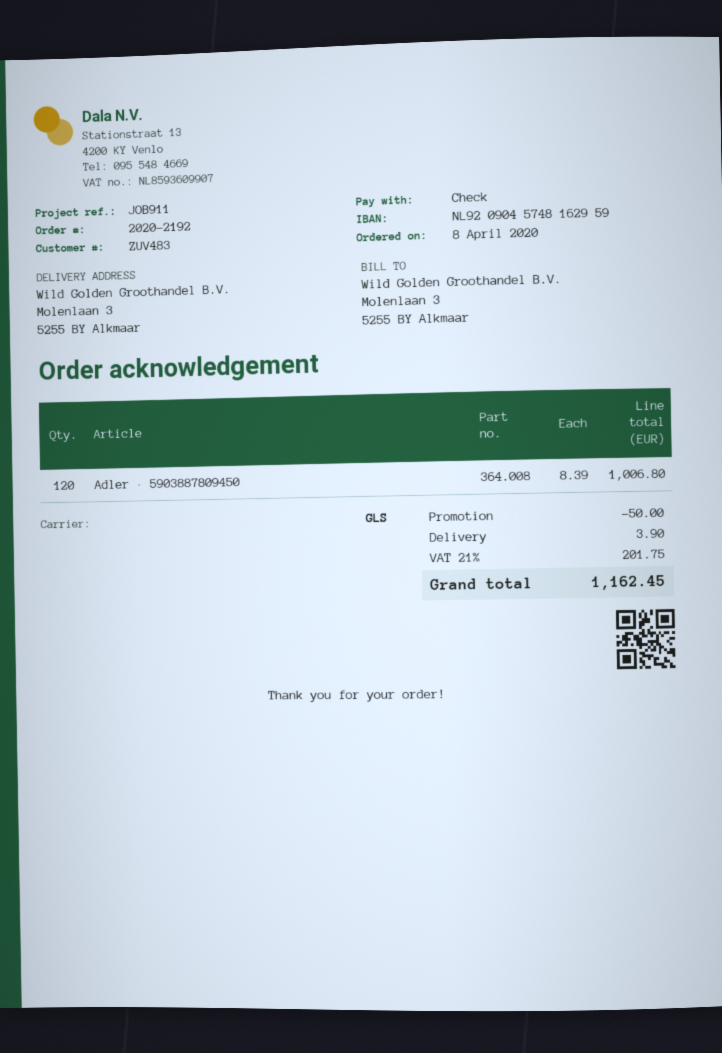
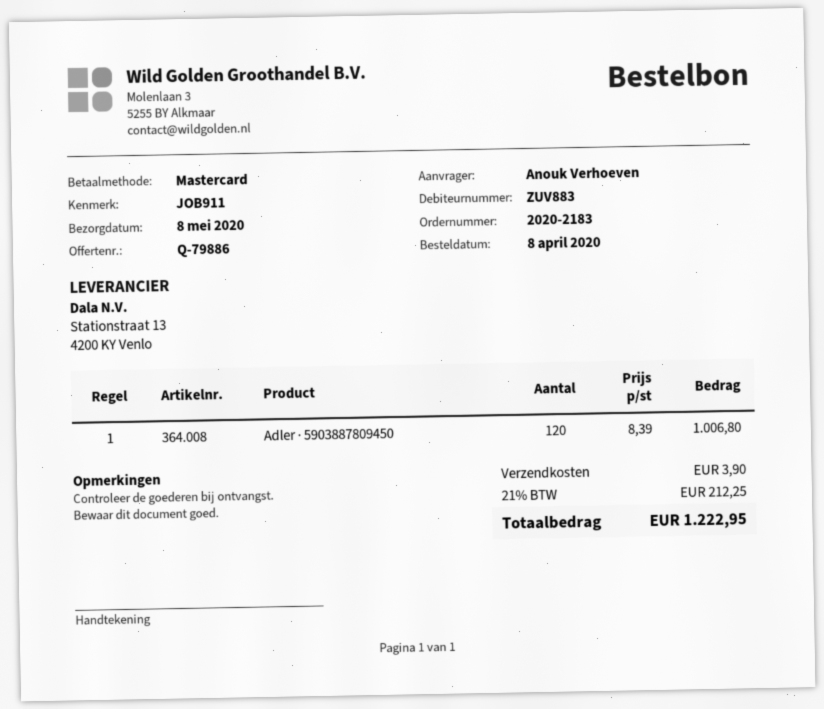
order number: 2020-2192 -> 2020-2183
customer number: ZUV483 -> ZUV883
payment method: cheque -> Mastercard
discount: 50.00 -> none
tax: 21% = 201.75 -> 21% = 212.25
total: 1162.45 -> 1222.95

